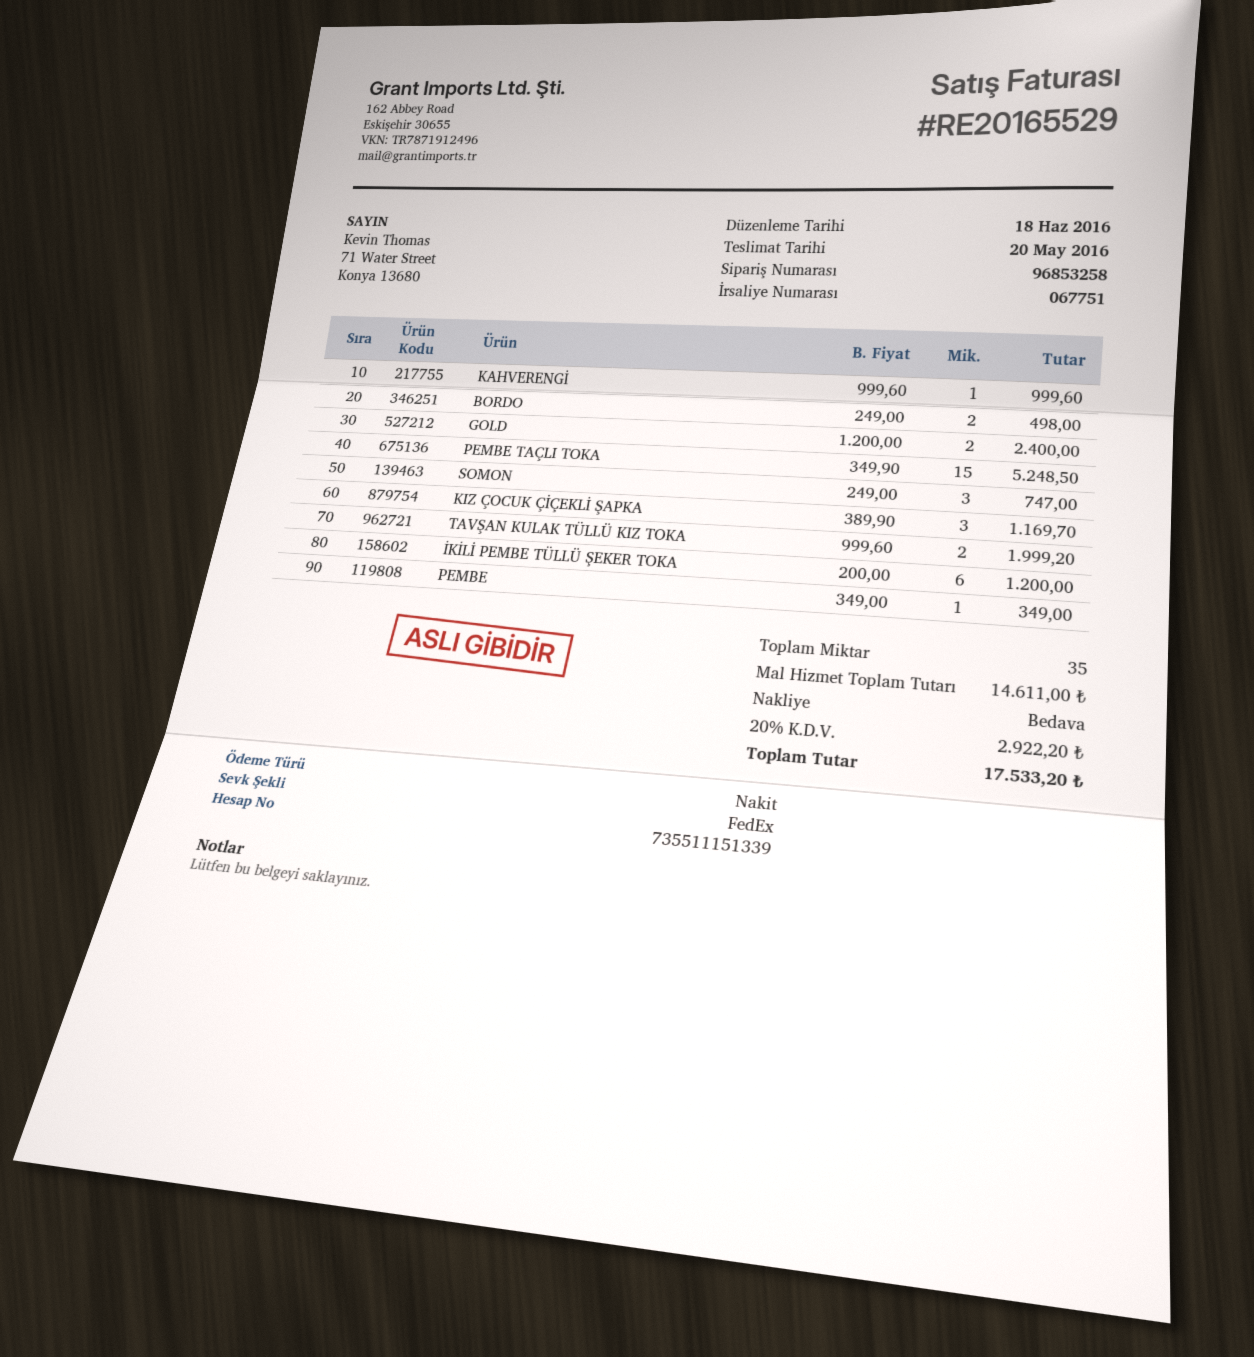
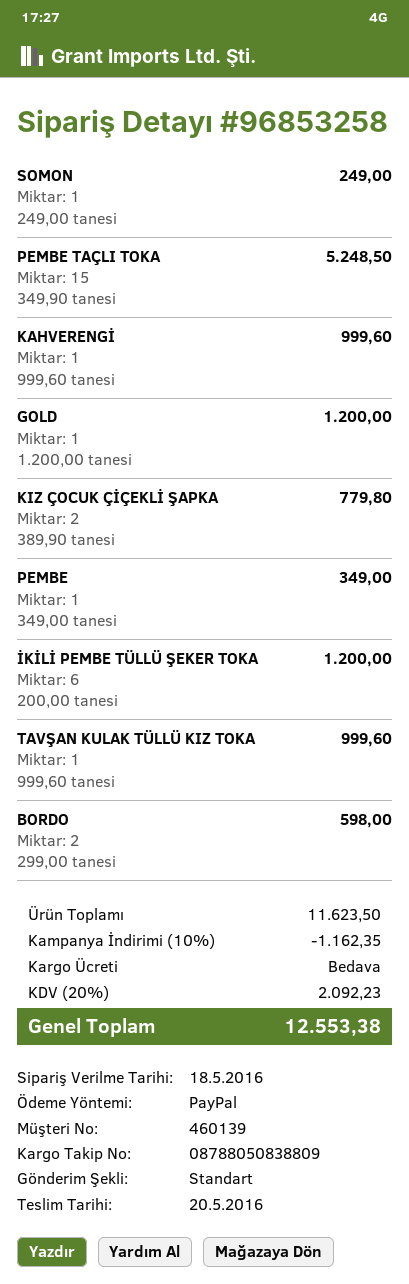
payment method: cash -> PayPal
shipping method: FedEx -> standard
BORDO: 2 x 249.00 = 498.00 -> 2 x 299.00 = 598.00
GOLD: 2 x 1200.00 = 2400.00 -> 1 x 1200.00 = 1200.00
SOMON: 3 x 249.00 = 747.00 -> 1 x 249.00 = 249.00
KIZ ÇOCUK ÇİÇEKLİ ŞAPKA: 3 x 389.90 = 1169.70 -> 2 x 389.90 = 779.80
TAVŞAN KULAK TÜLLÜ KIZ TOKA: 2 x 999.60 = 1999.20 -> 1 x 999.60 = 999.60
subtotal: 14611.00 -> 11623.50
discount: none -> 10% = 1162.35
tax: 20% = 2922.20 -> 20% = 2092.23
total: 17533.20 -> 12553.38

